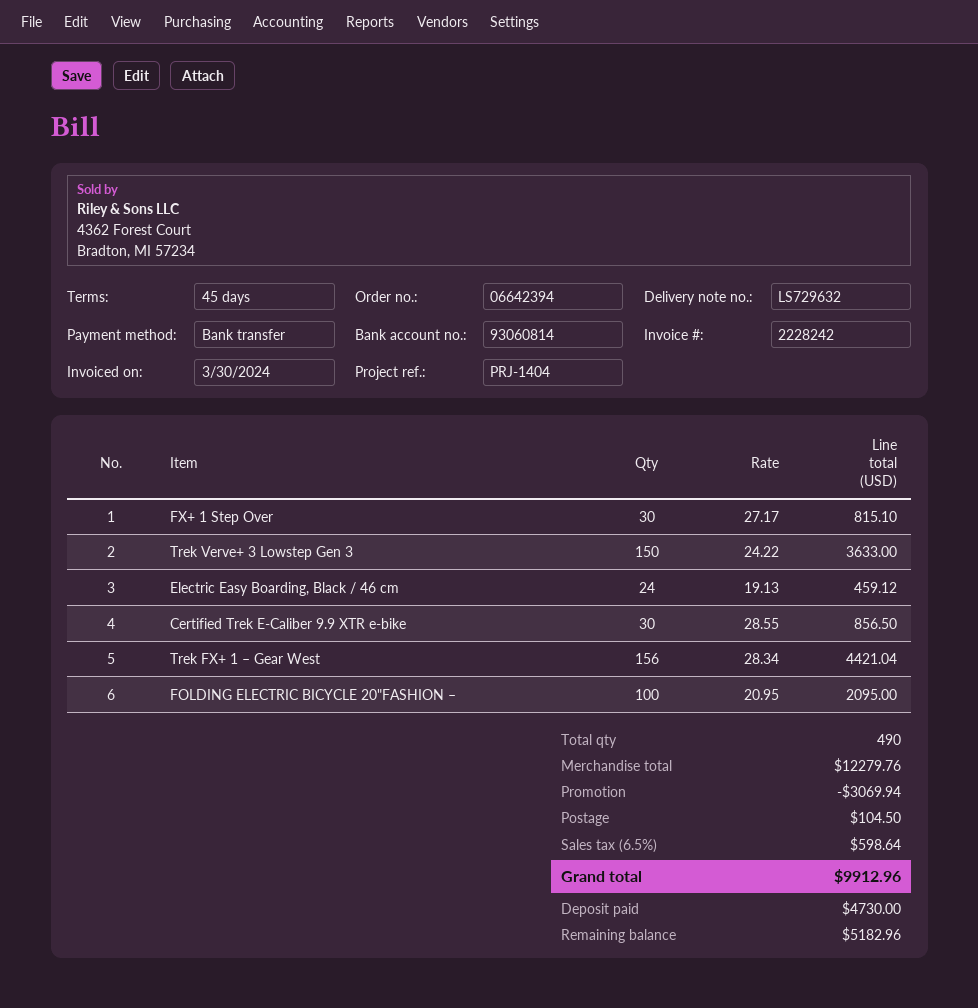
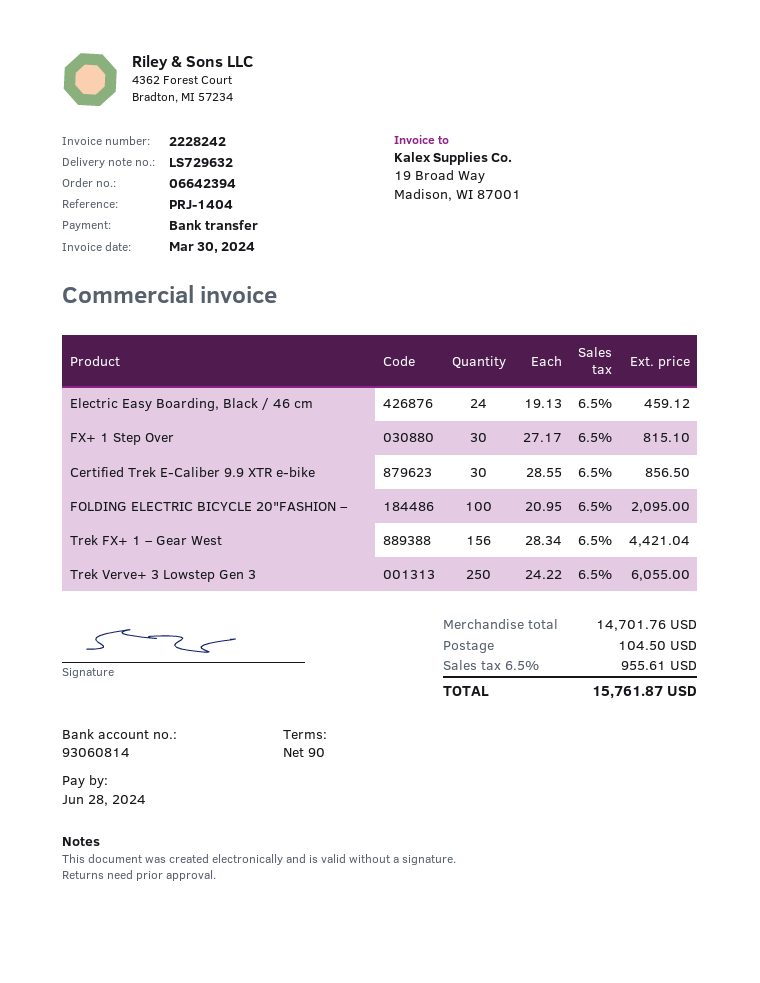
payment terms: 45 days -> 90 days
Trek Verve+ 3 Lowstep Gen 3: 150 x 24.22 = 3633.00 -> 250 x 24.22 = 6055.00
subtotal: 12279.76 -> 14701.76
discount: 3069.94 -> none
tax: 6.5% = 598.64 -> 6.5% = 955.61
total: 9912.96 -> 15761.87

